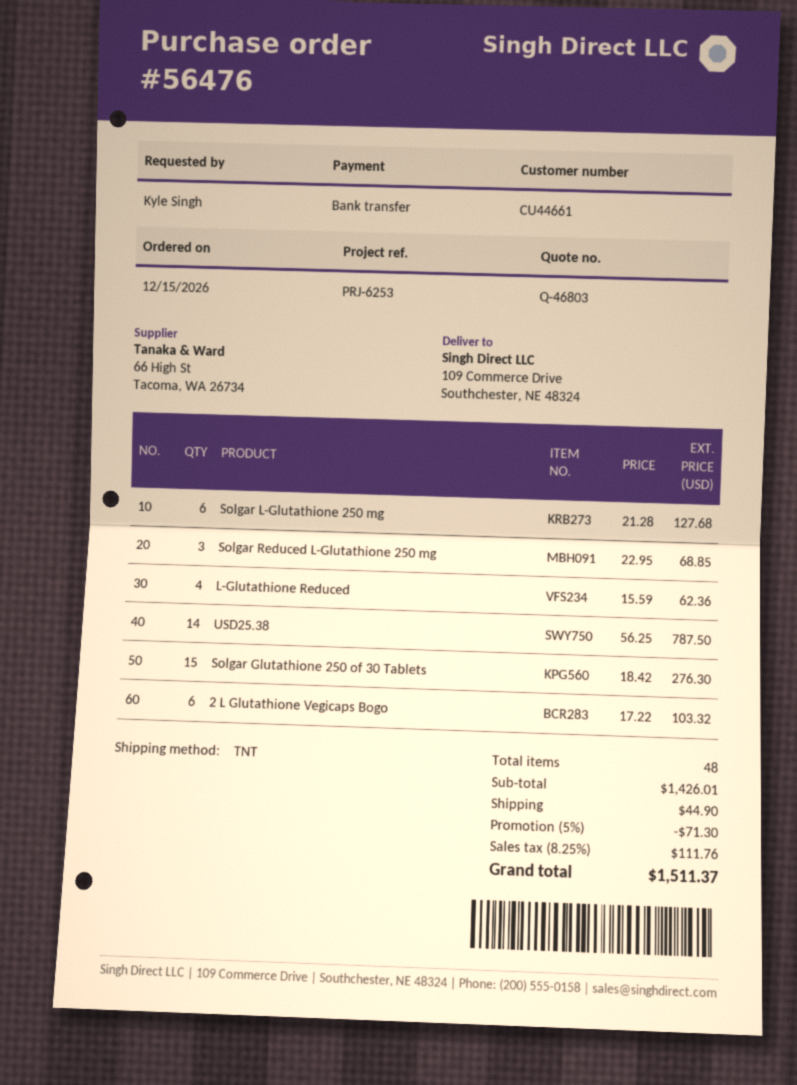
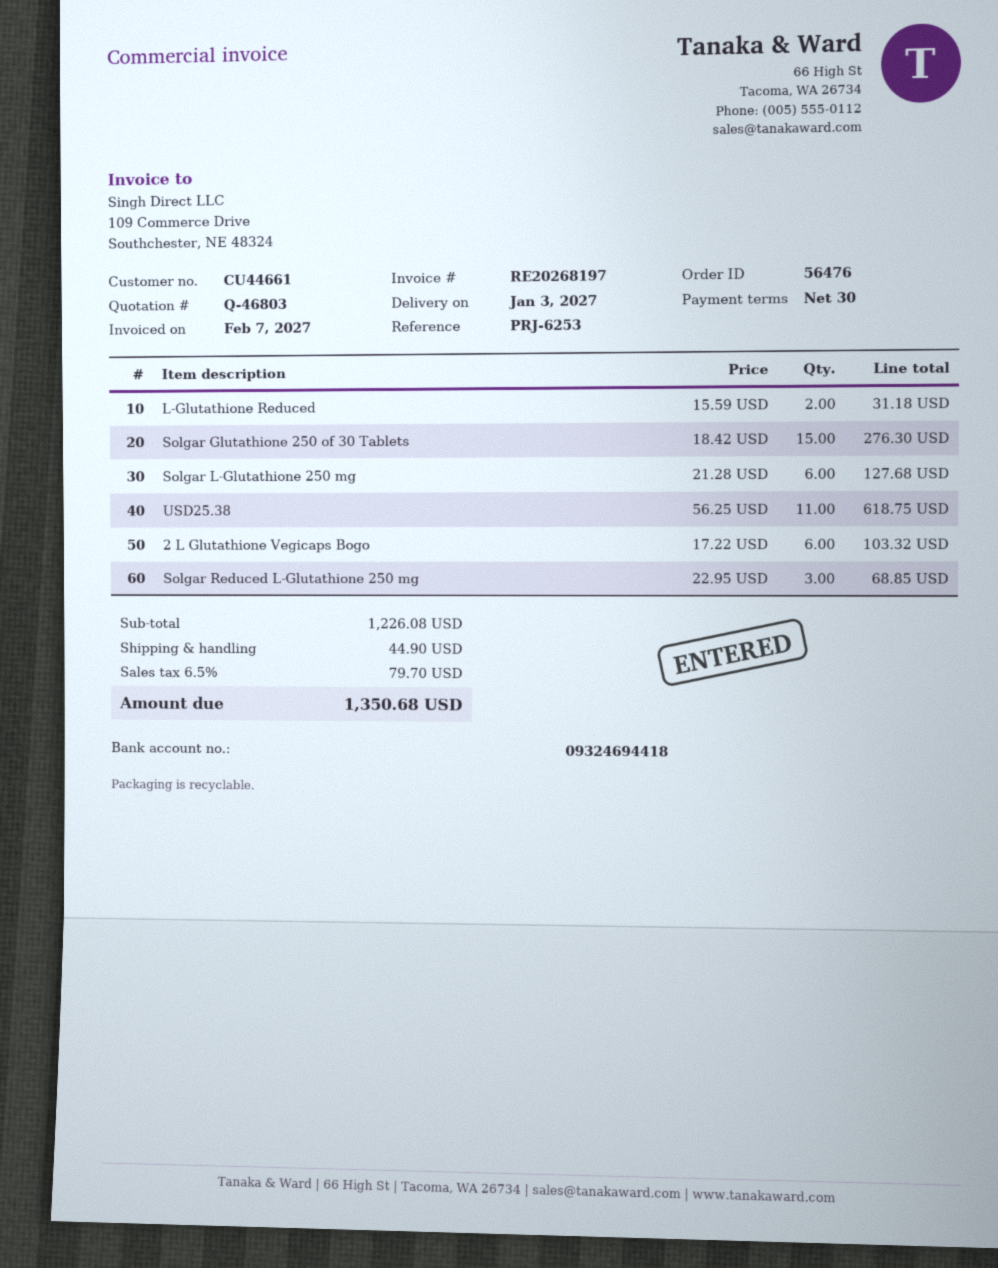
L-Glutathione Reduced: 4 x 15.59 = 62.36 -> 2 x 15.59 = 31.18
USD25.38: 14 x 56.25 = 787.50 -> 11 x 56.25 = 618.75
subtotal: 1426.01 -> 1226.08
discount: 5% = 71.30 -> none
tax: 8.25% = 111.76 -> 6.5% = 79.70
total: 1511.37 -> 1350.68

